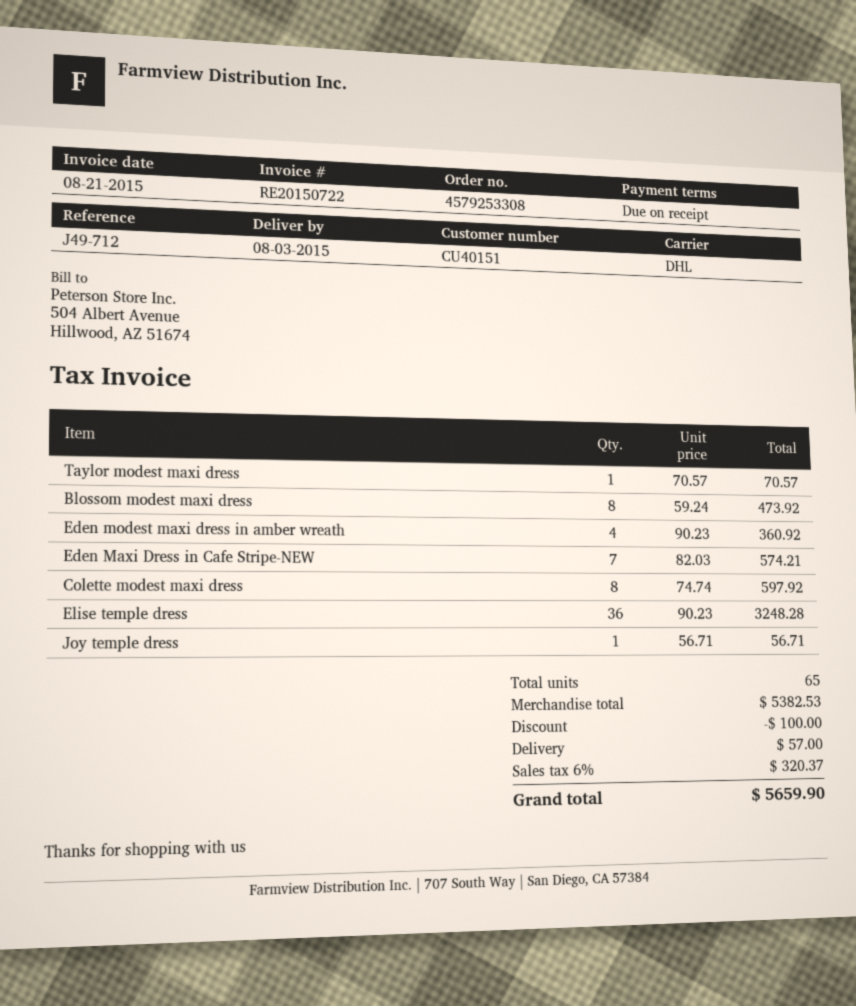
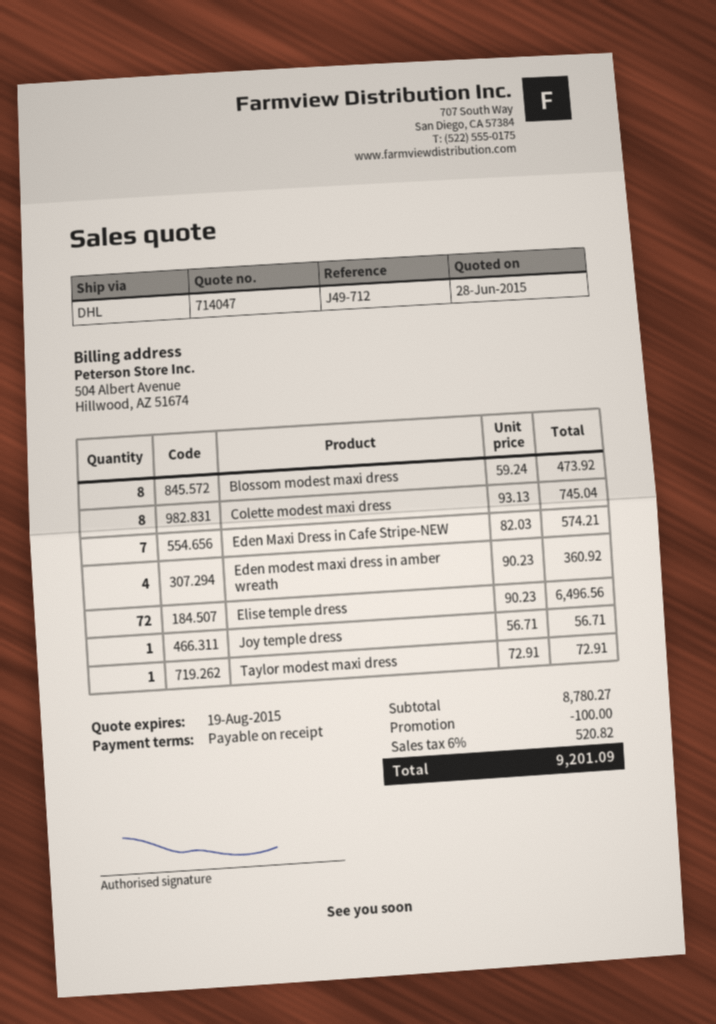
Taylor modest maxi dress: 1 x 70.57 = 70.57 -> 1 x 72.91 = 72.91
Colette modest maxi dress: 8 x 74.74 = 597.92 -> 8 x 93.13 = 745.04
Elise temple dress: 36 x 90.23 = 3248.28 -> 72 x 90.23 = 6496.56
subtotal: 5382.53 -> 8780.27
shipping: 57.00 -> none
tax: 6% = 320.37 -> 6% = 520.82
total: 5659.90 -> 9201.09

